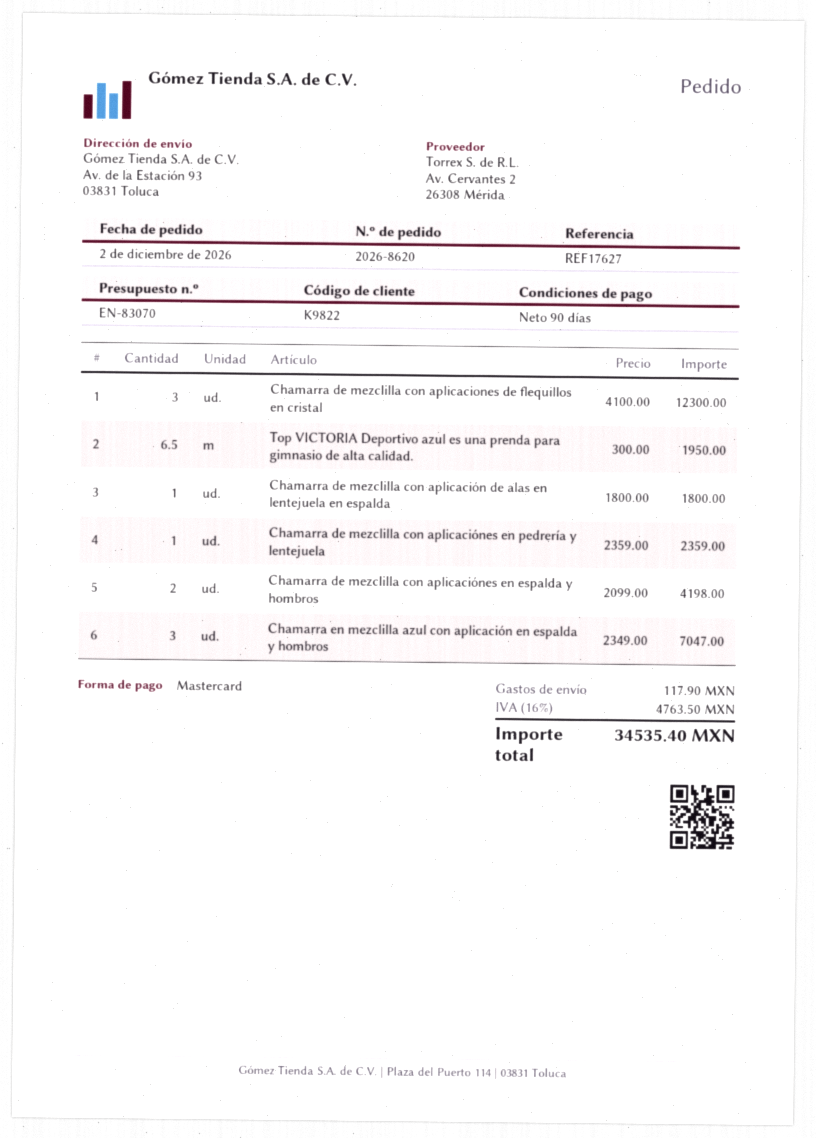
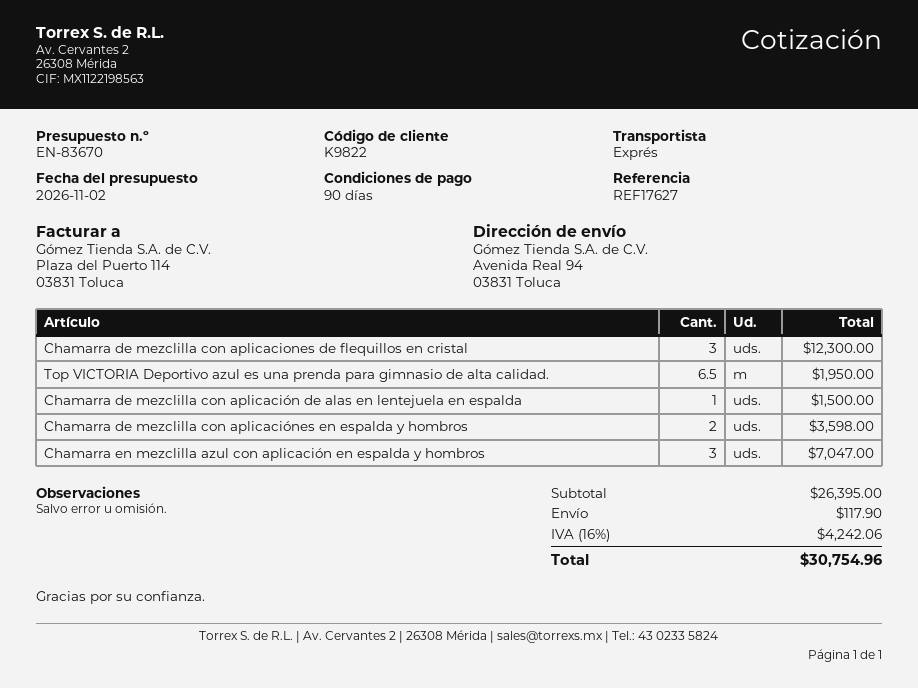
quote number: EN-83070 -> EN-83670
ship to: Av. de la Estación 93, 03831 Toluca -> Avenida Real 94, 03831 Toluca
Chamarra de mezclilla con aplicación de alas en lentejuela en espalda: 1 for 1800.00 -> 1 for 1500.00
Chamarra de mezclilla con aplicaciónes en pedrería y lentejuela: 1 for 2359.00 -> none
Chamarra de mezclilla con aplicaciónes en espalda y hombros: 2 for 4198.00 -> 2 for 3598.00
tax: 16% = 4763.50 -> 16% = 4242.06
total: 34535.40 -> 30754.96

